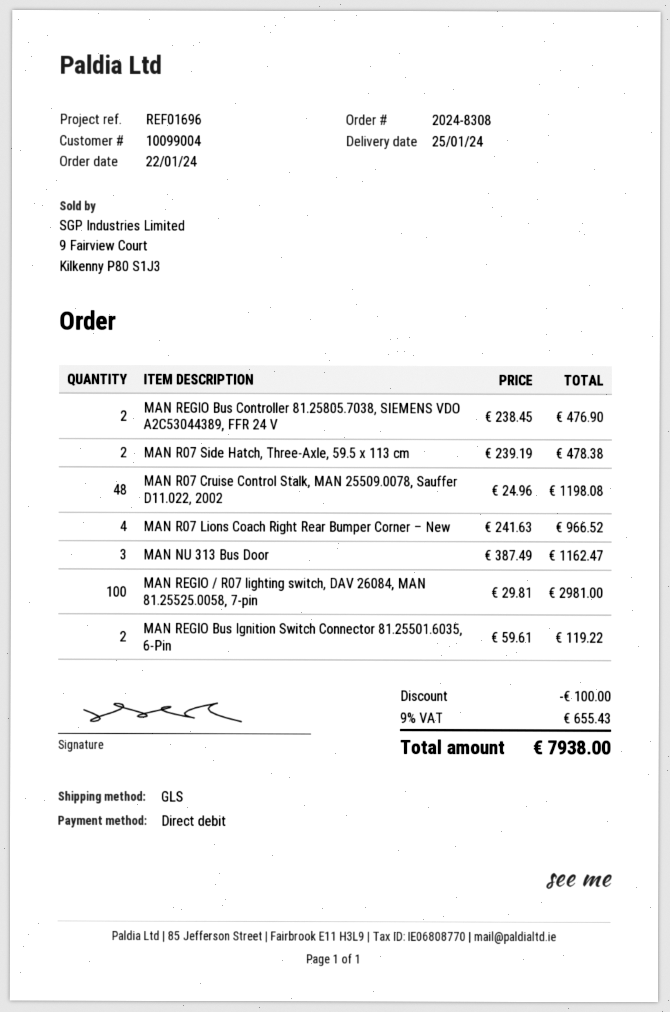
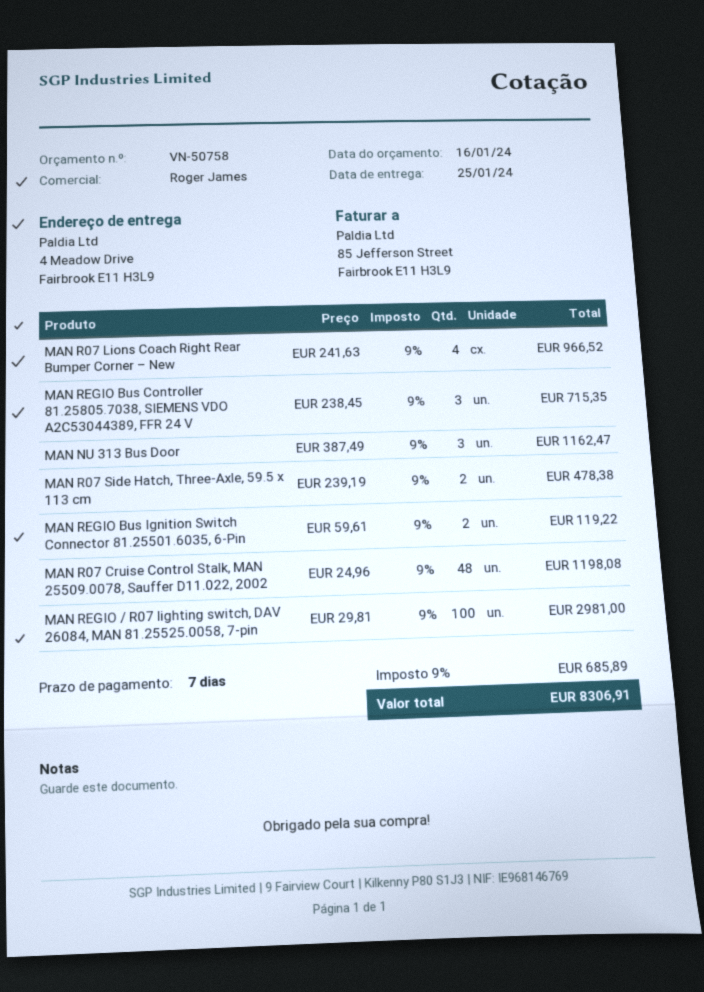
MAN REGIO Bus Controller 81.25805.7038, SIEMENS VDO A2C53044389, FFR 24 V: 2 x 238.45 = 476.90 -> 3 x 238.45 = 715.35
discount: 100.00 -> none
tax: 9% = 655.43 -> 9% = 685.89
total: 7938.00 -> 8306.91

